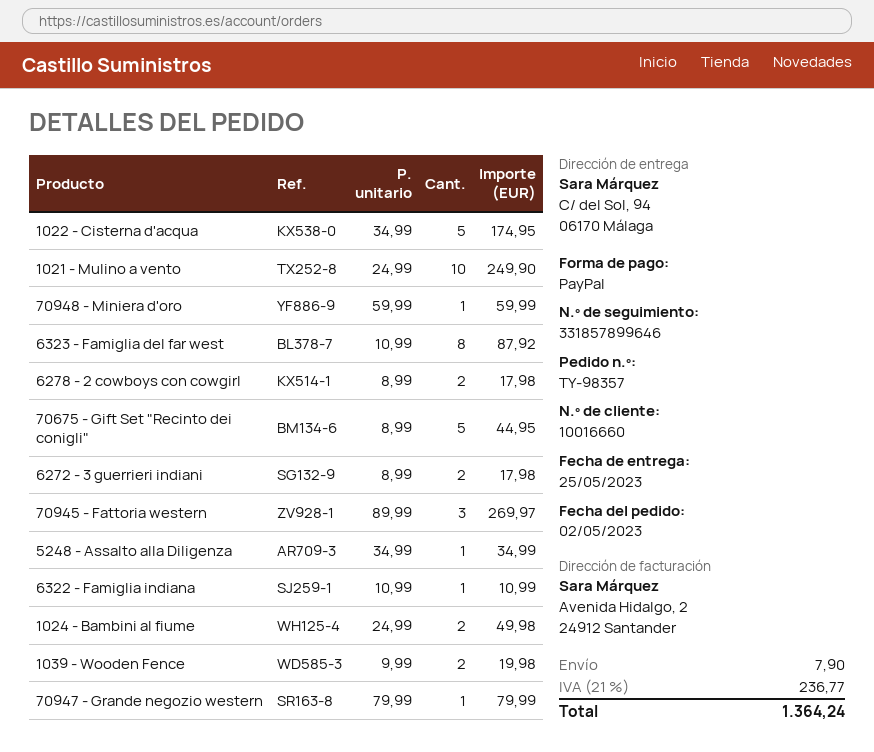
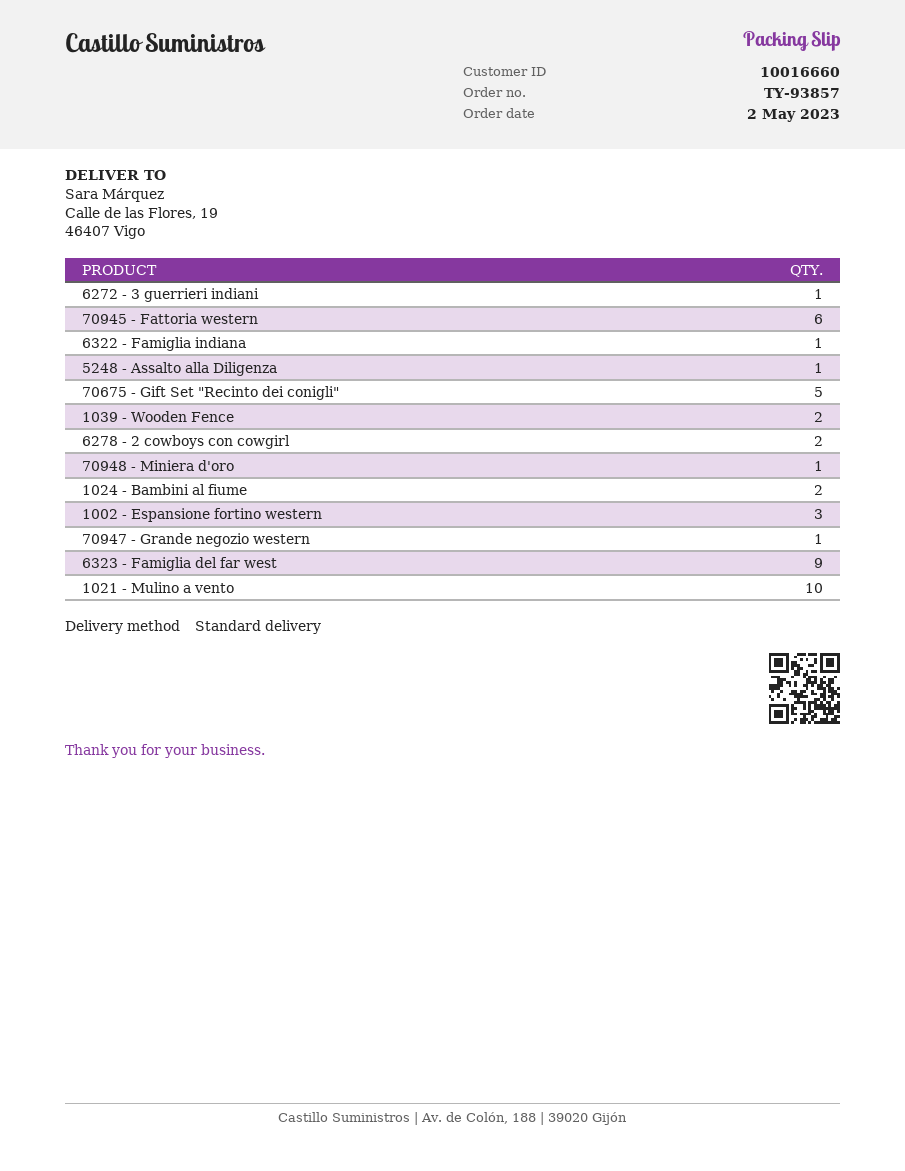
order number: TY-98357 -> TY-93857
ship to: C/ del Sol, 94, 06170 Málaga -> Calle de las Flores, 19, 46407 Vigo
1022 - Cisterna d'acqua: 5 -> none
6323 - Famiglia del far west: 8 -> 9
6272 - 3 guerrieri indiani: 2 -> 1
70945 - Fattoria western: 3 -> 6
1002 - Espansione fortino western: none -> 3

